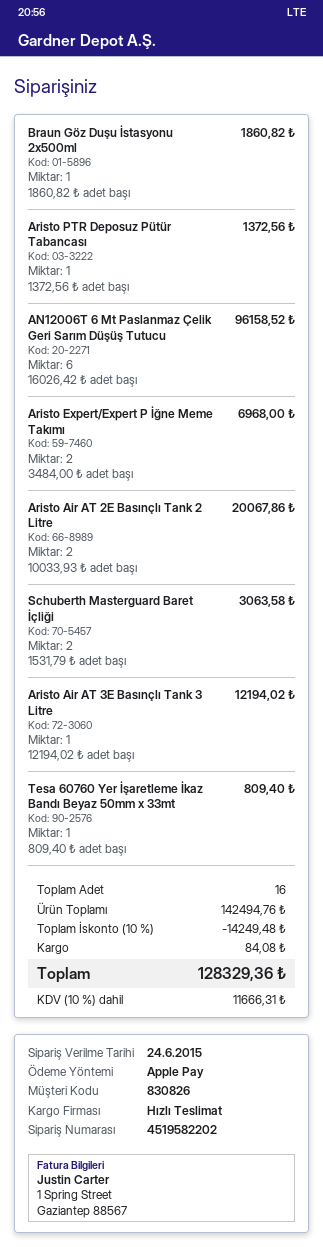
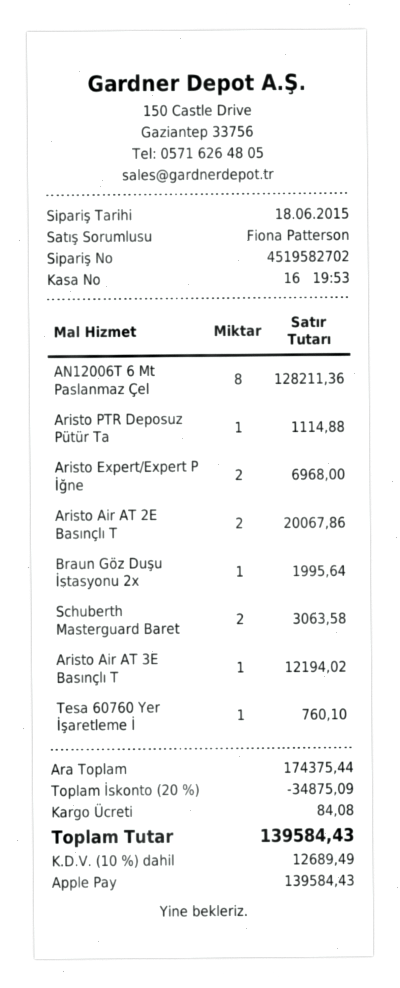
order number: 4519582202 -> 4519582702
order date: 2015-06-24 -> 2015-06-18
Braun Göz Duşu İstasyonu 2x500ml: 1 for 1860.82 -> 1 for 1995.64
Aristo PTR Deposuz Pütür Tabancası: 1 for 1372.56 -> 1 for 1114.88
AN12006T 6 Mt Paslanmaz Çelik Geri Sarım Düşüş Tutucu: 6 for 96158.52 -> 8 for 128211.36
Tesa 60760 Yer İşaretleme İkaz Bandı Beyaz 50mm x 33mt: 1 for 809.40 -> 1 for 760.10
subtotal: 142494.76 -> 174375.44
discount: 10% = 14249.48 -> 20% = 34875.09
tax: 10% = 11666.31 -> 10% = 12689.49
total: 128329.36 -> 139584.43

